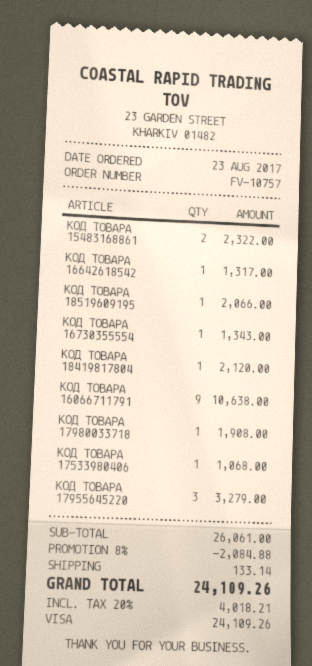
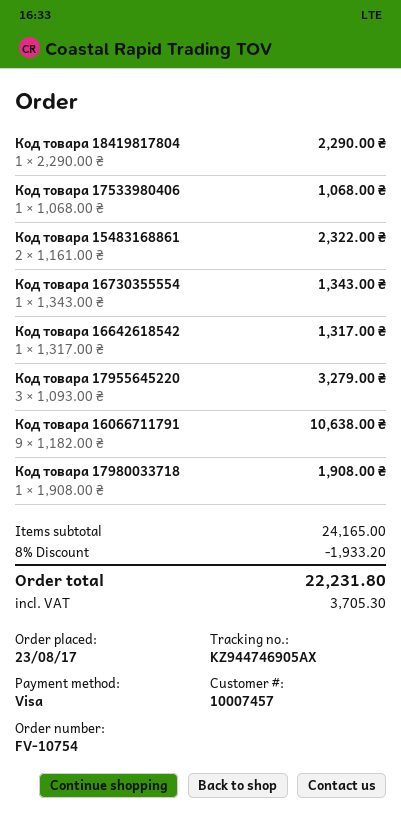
order number: FV-10757 -> FV-10754
КОД ТОВАРА 18519609195: 1 for 2066.00 -> none
КОД ТОВАРА 18419817804: 1 for 2120.00 -> 1 for 2290.00
subtotal: 26061.00 -> 24165.00
discount: 8% = 2084.88 -> 8% = 1933.20
shipping: 133.14 -> none
tax: 4018.21 -> 3705.30
total: 24109.26 -> 22231.80

